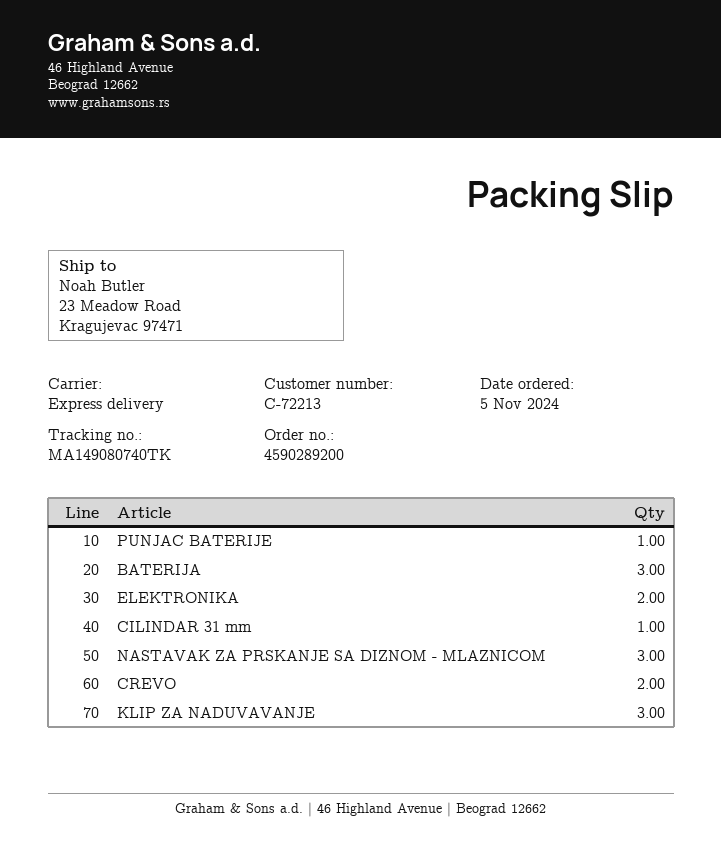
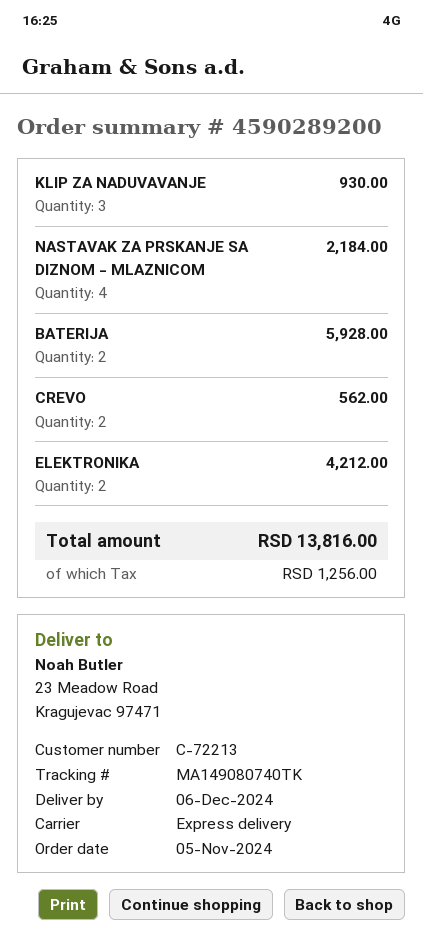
PUNJAC BATERIJE: 1 -> none
BATERIJA: 3 -> 2
CILINDAR 31 mm: 1 -> none
NASTAVAK ZA PRSKANJE SA DIZNOM - MLAZNICOM: 3 -> 4

